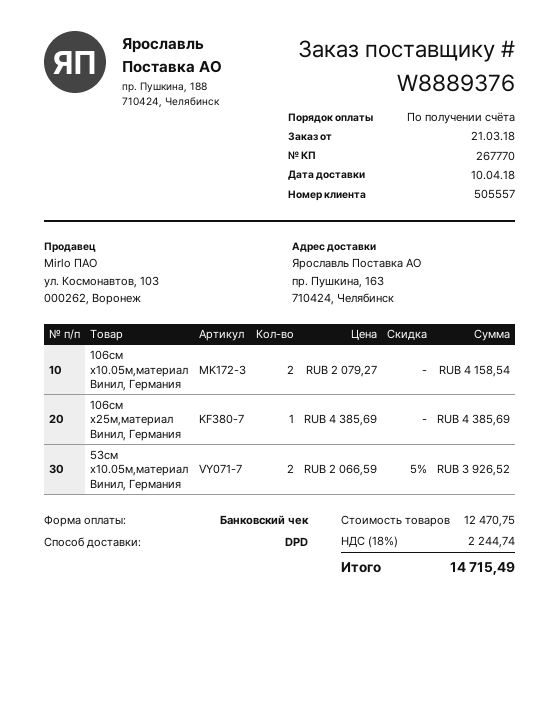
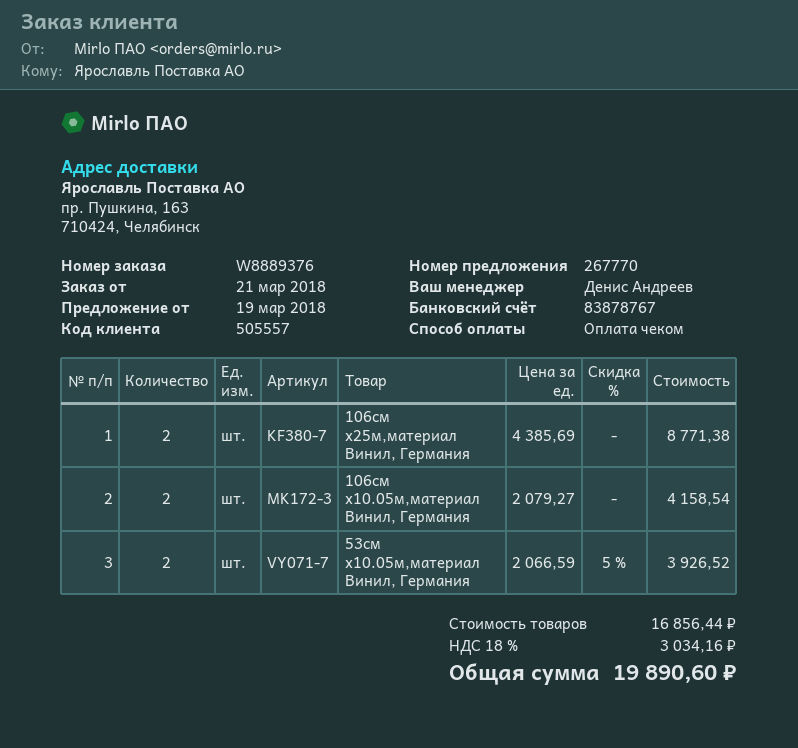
106см x25м,материал Винил, Германия: 1 x 4385.69 = 4385.69 -> 2 x 4385.69 = 8771.38
subtotal: 12470.75 -> 16856.44
tax: 18% = 2244.74 -> 18% = 3034.16
total: 14715.49 -> 19890.60

